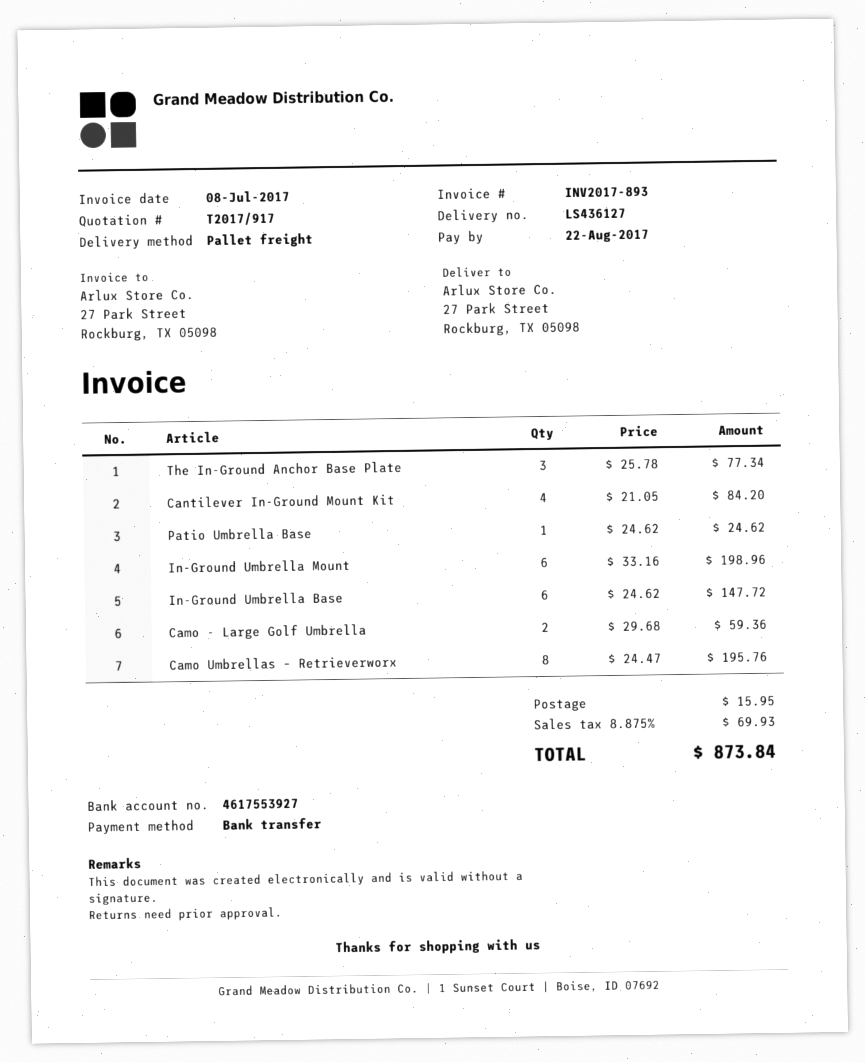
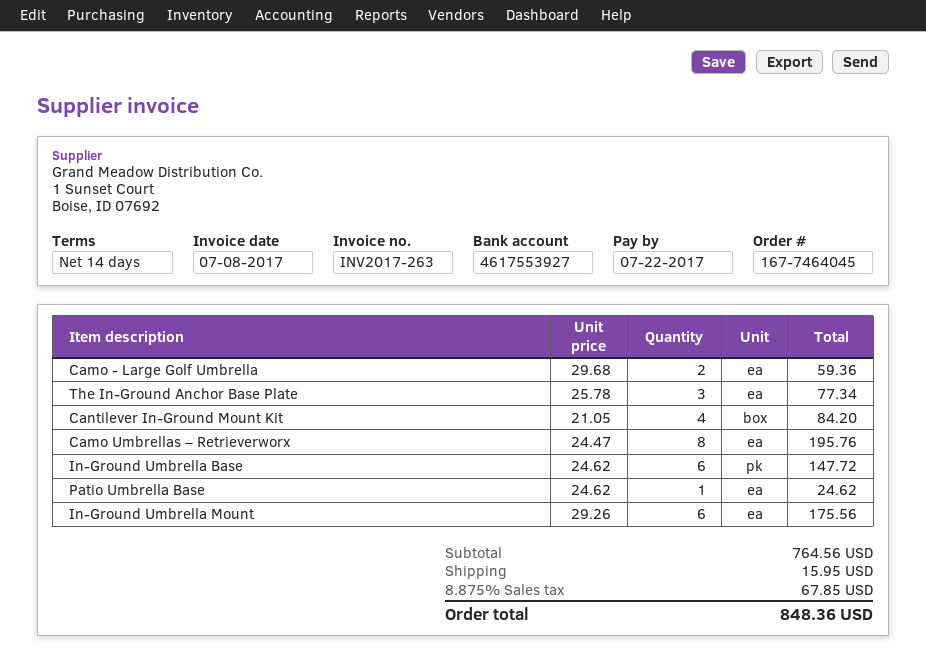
invoice number: INV2017-893 -> INV2017-263
due date: 2017-08-22 -> 2017-07-22
In-Ground Umbrella Mount: 6 x 33.16 = 198.96 -> 6 x 29.26 = 175.56
tax: 8.875% = 69.93 -> 8.875% = 67.85
total: 873.84 -> 848.36

